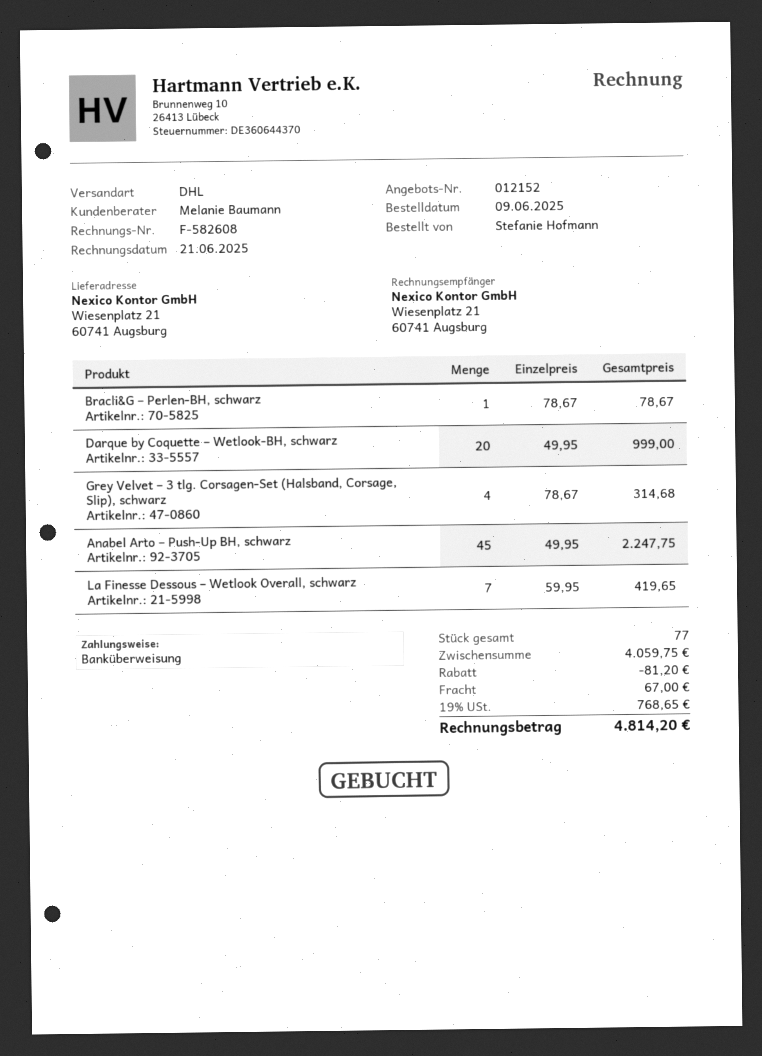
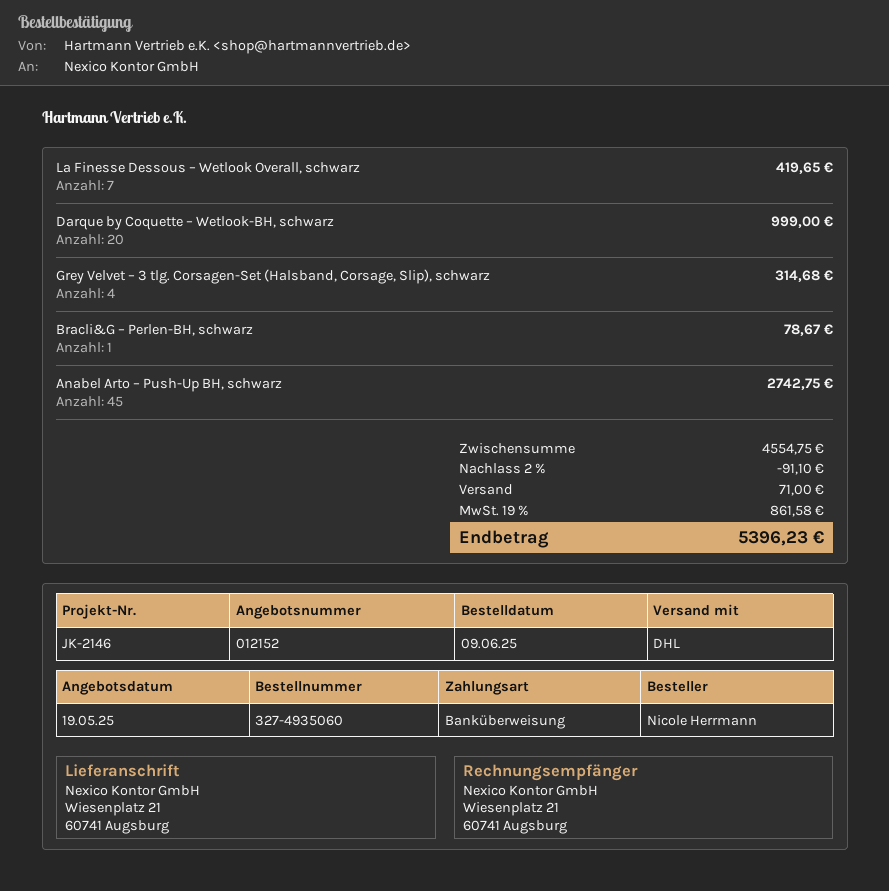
ordered by: Stefanie Hofmann -> Nicole Herrmann
Anabel Arto – Push-Up BH, schwarz: 45 for 2247.75 -> 45 for 2742.75
subtotal: 4059.75 -> 4554.75
discount: 81.20 -> 91.10
shipping: 67.00 -> 71.00
tax: 19% = 768.65 -> 19% = 861.58
total: 4814.20 -> 5396.23

